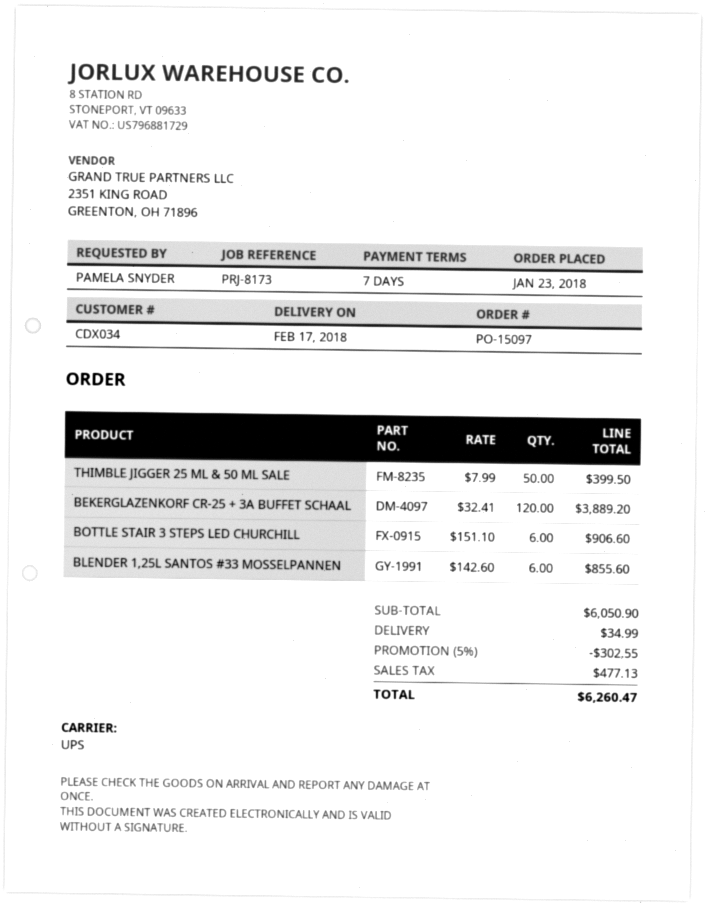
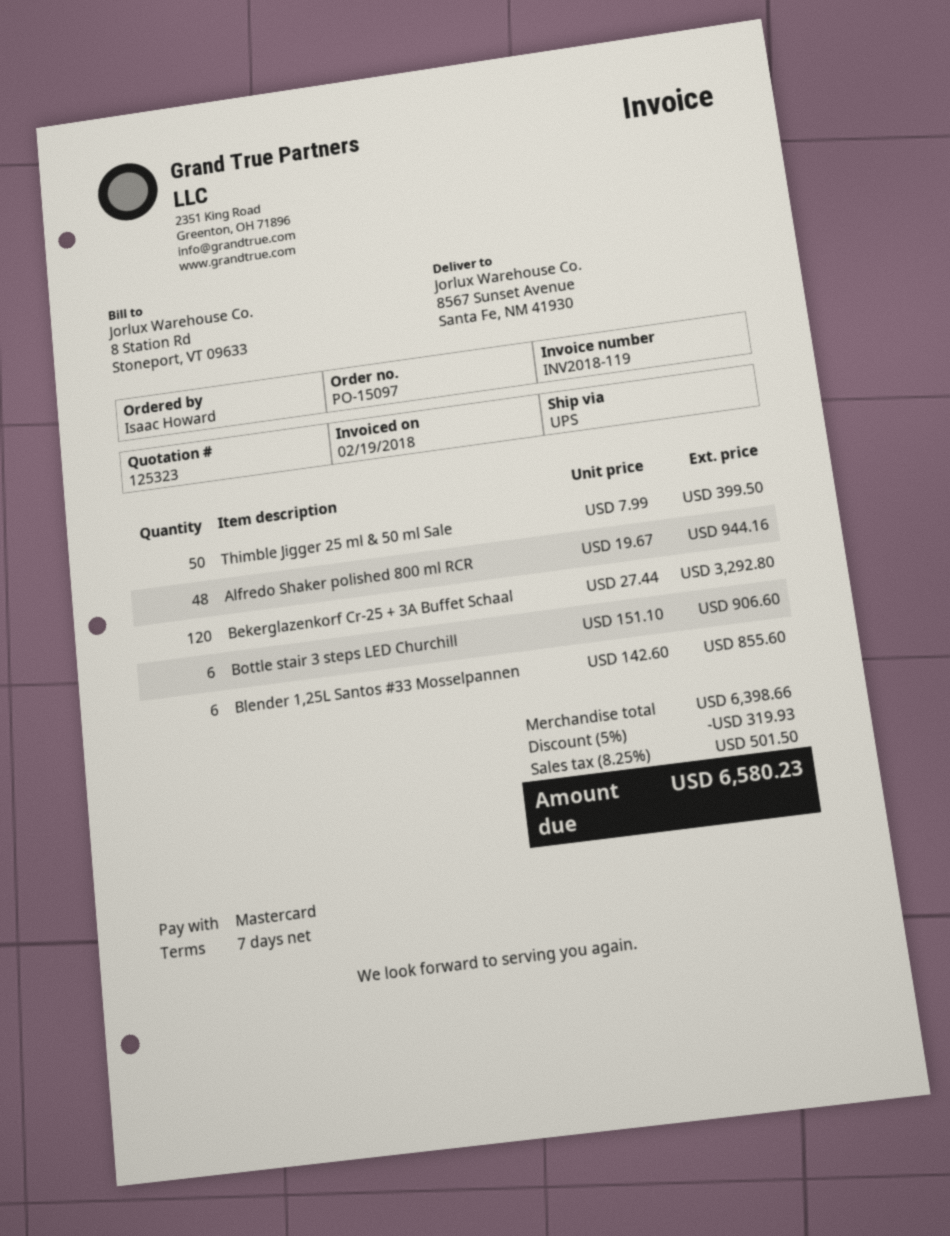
ordered by: PAMELA SNYDER -> Isaac Howard
BEKERGLAZENKORF CR-25 + 3A BUFFET SCHAAL: 120 x 32.41 = 3889.20 -> 120 x 27.44 = 3292.80
Alfredo Shaker polished 800 ml RCR: none -> 48 x 19.67 = 944.16
subtotal: 6050.90 -> 6398.66
discount: 5% = 302.55 -> 5% = 319.93
shipping: 34.99 -> none
tax: 477.13 -> 501.50
total: 6260.47 -> 6580.23

